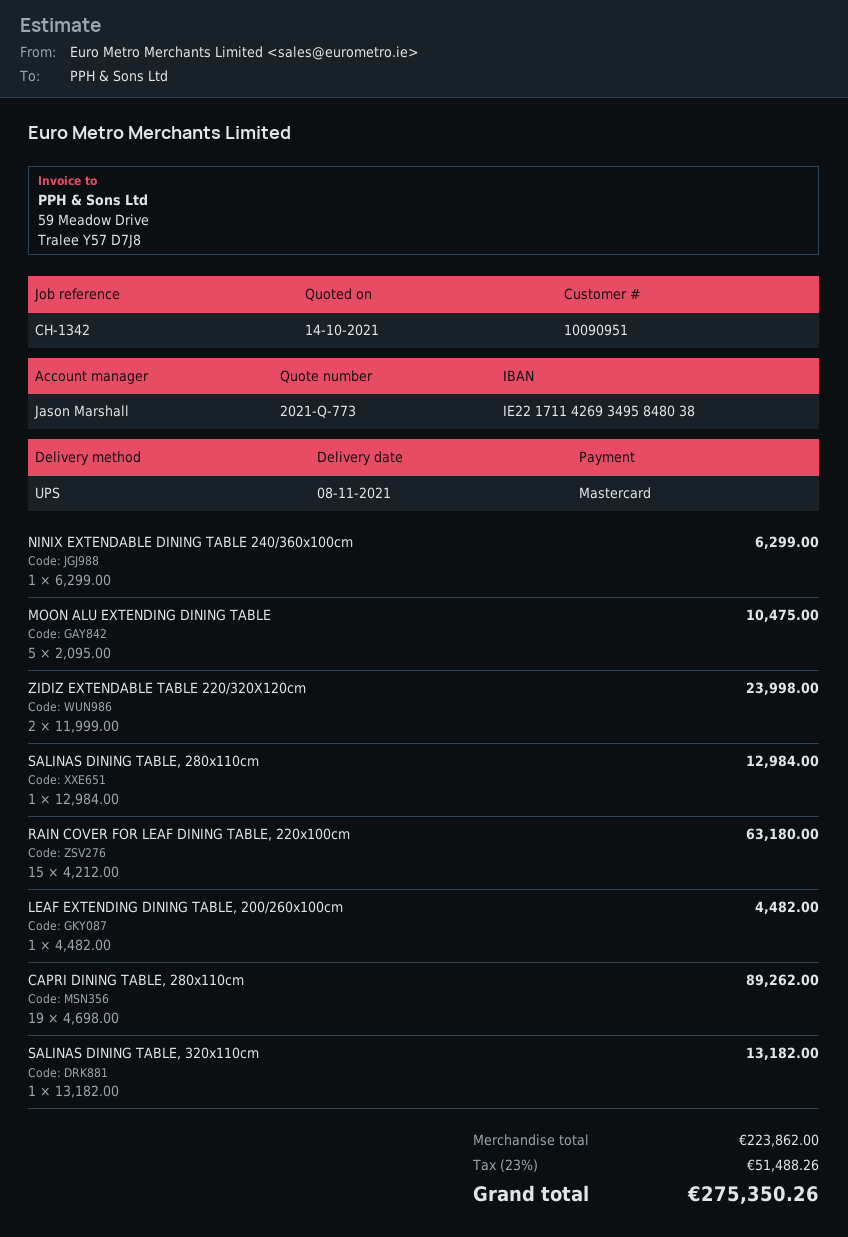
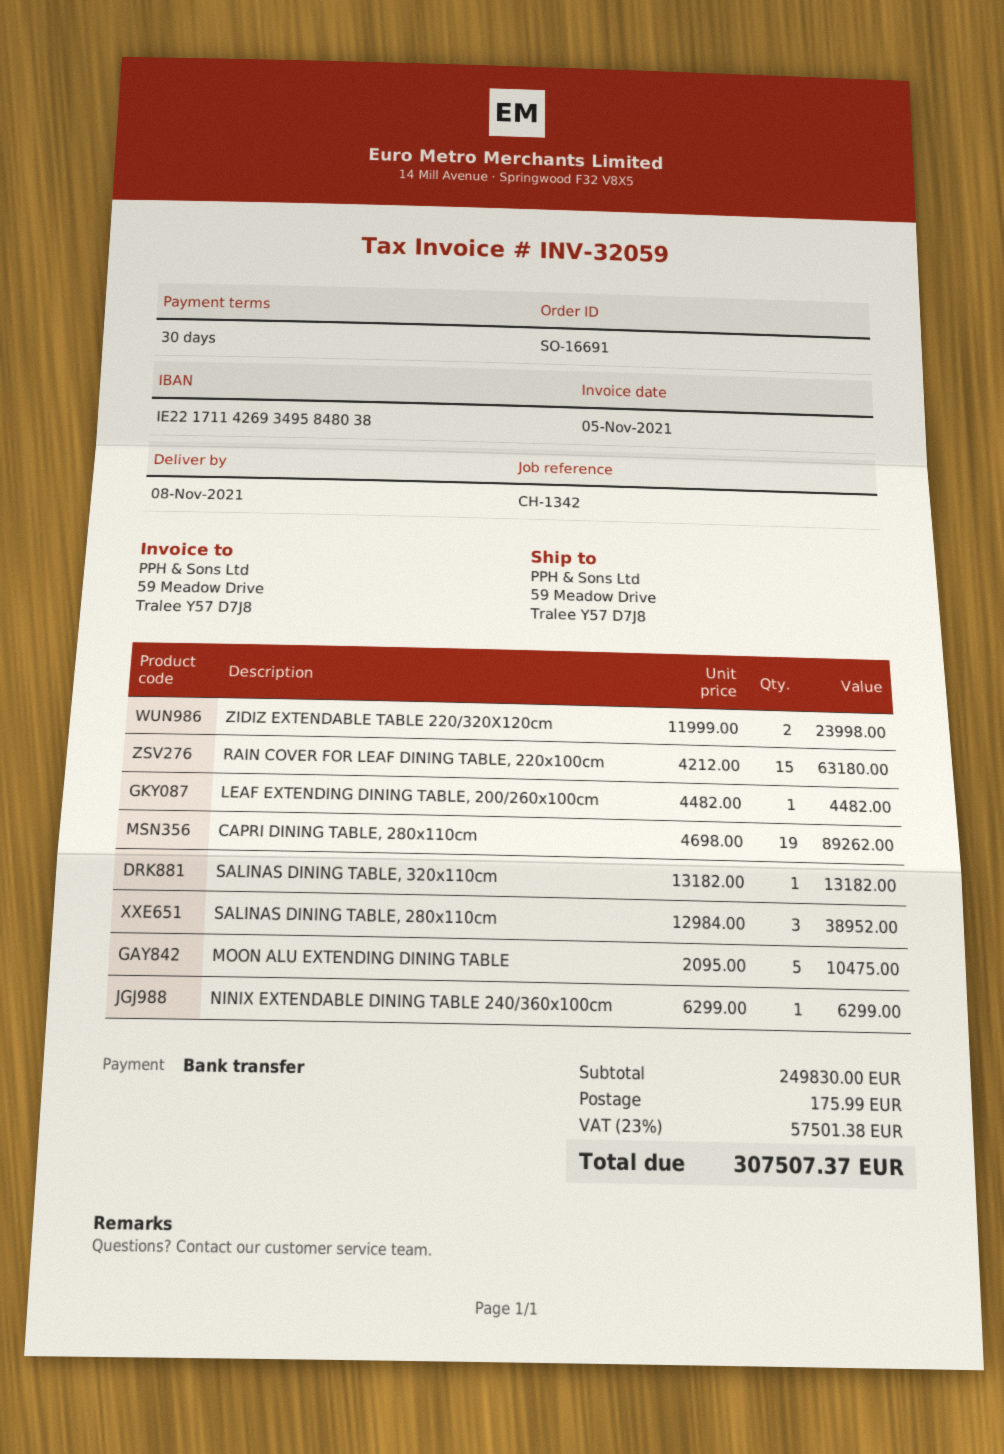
payment method: Mastercard -> bank transfer
SALINAS DINING TABLE, 280x110cm: 1 x 12984.00 = 12984.00 -> 3 x 12984.00 = 38952.00
subtotal: 223862.00 -> 249830.00
shipping: none -> 175.99
tax: 23% = 51488.26 -> 23% = 57501.38
total: 275350.26 -> 307507.37

